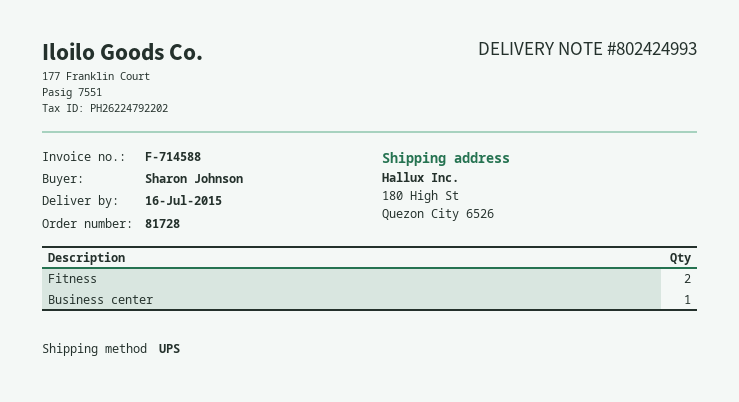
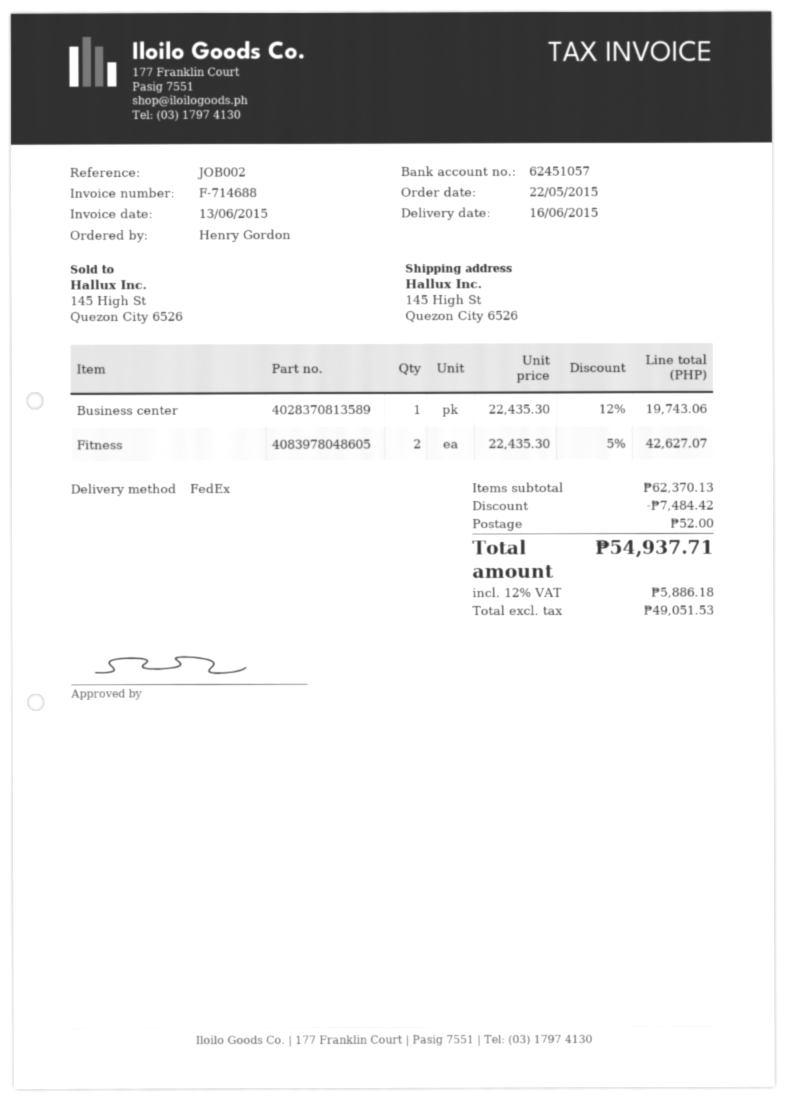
delivery date: 2015-07-16 -> 2015-06-16
invoice number: F-714588 -> F-714688
ordered by: Sharon Johnson -> Henry Gordon
shipping method: UPS -> FedEx
ship to: 180 High St, Quezon City 6526 -> 145 High St, Quezon City 6526

